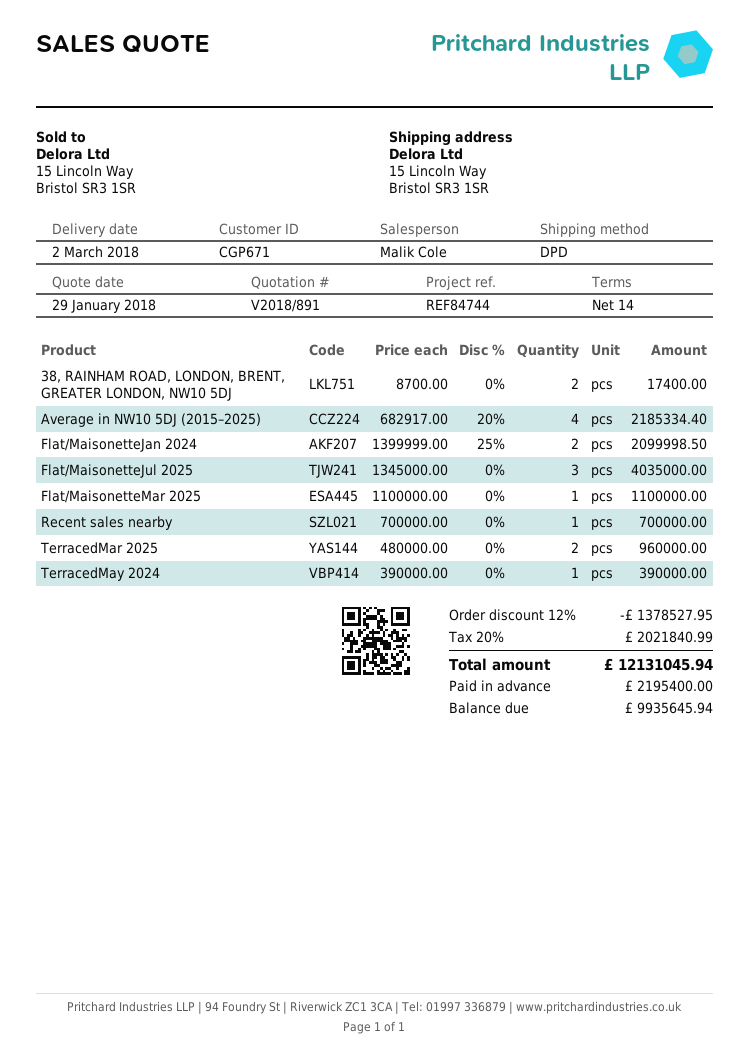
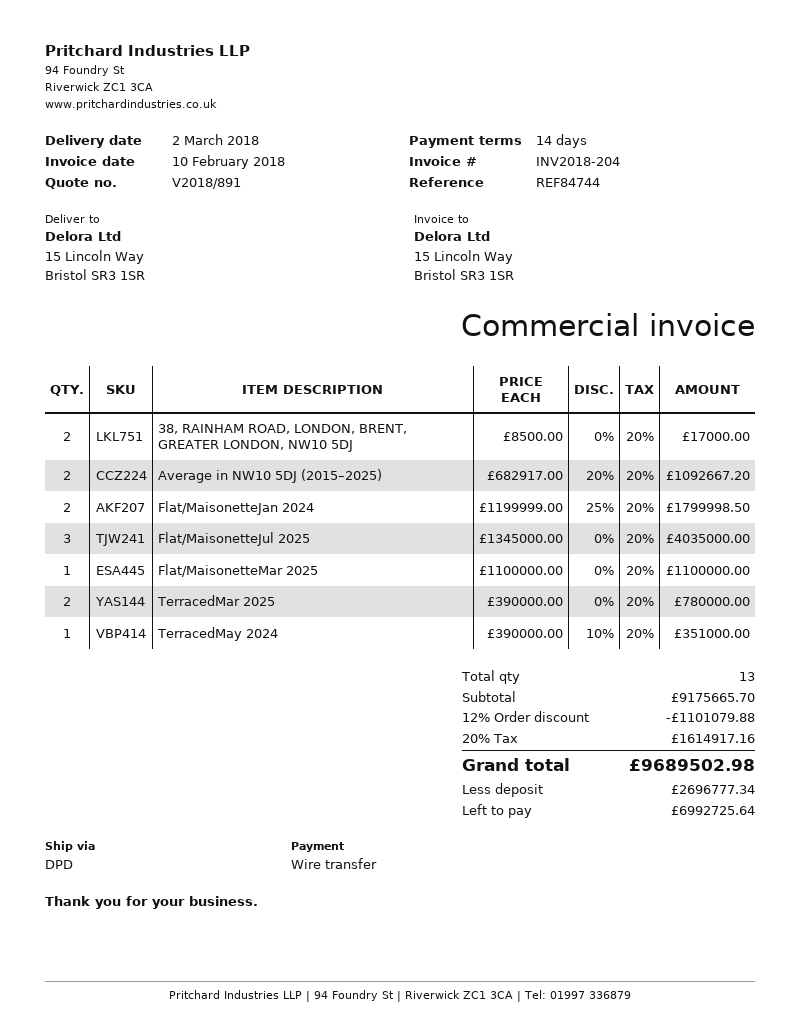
38, RAINHAM ROAD, LONDON, BRENT, GREATER LONDON, NW10 5DJ: 2 x 8700.00 = 17400.00 -> 2 x 8500.00 = 17000.00
Average in NW10 5DJ (2015–2025): 4 x 682917.00 - 20% = 2185334.40 -> 2 x 682917.00 - 20% = 1092667.20
Flat/MaisonetteJan 2024: 2 x 1399999.00 - 25% = 2099998.50 -> 2 x 1199999.00 - 25% = 1799998.50
Recent sales nearby: 1 x 700000.00 = 700000.00 -> none
TerracedMar 2025: 2 x 480000.00 = 960000.00 -> 2 x 390000.00 = 780000.00
TerracedMay 2024: 1 x 390000.00 = 390000.00 -> 1 x 390000.00 - 10% = 351000.00
discount: 12% = 1378527.95 -> 12% = 1101079.88
tax: 20% = 2021840.99 -> 20% = 1614917.16
total: 12131045.94 -> 9689502.98
deposit: 2195400.00 -> 2696777.34
balance: 9935645.94 -> 6992725.64

